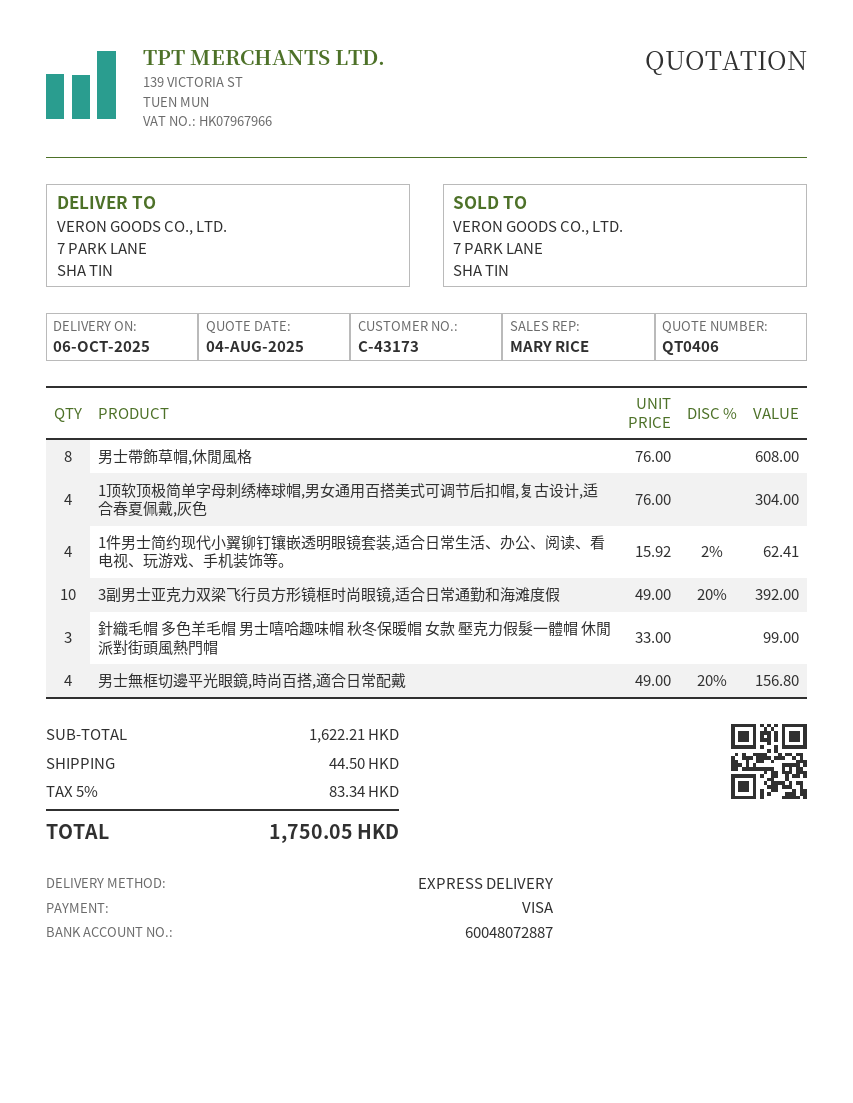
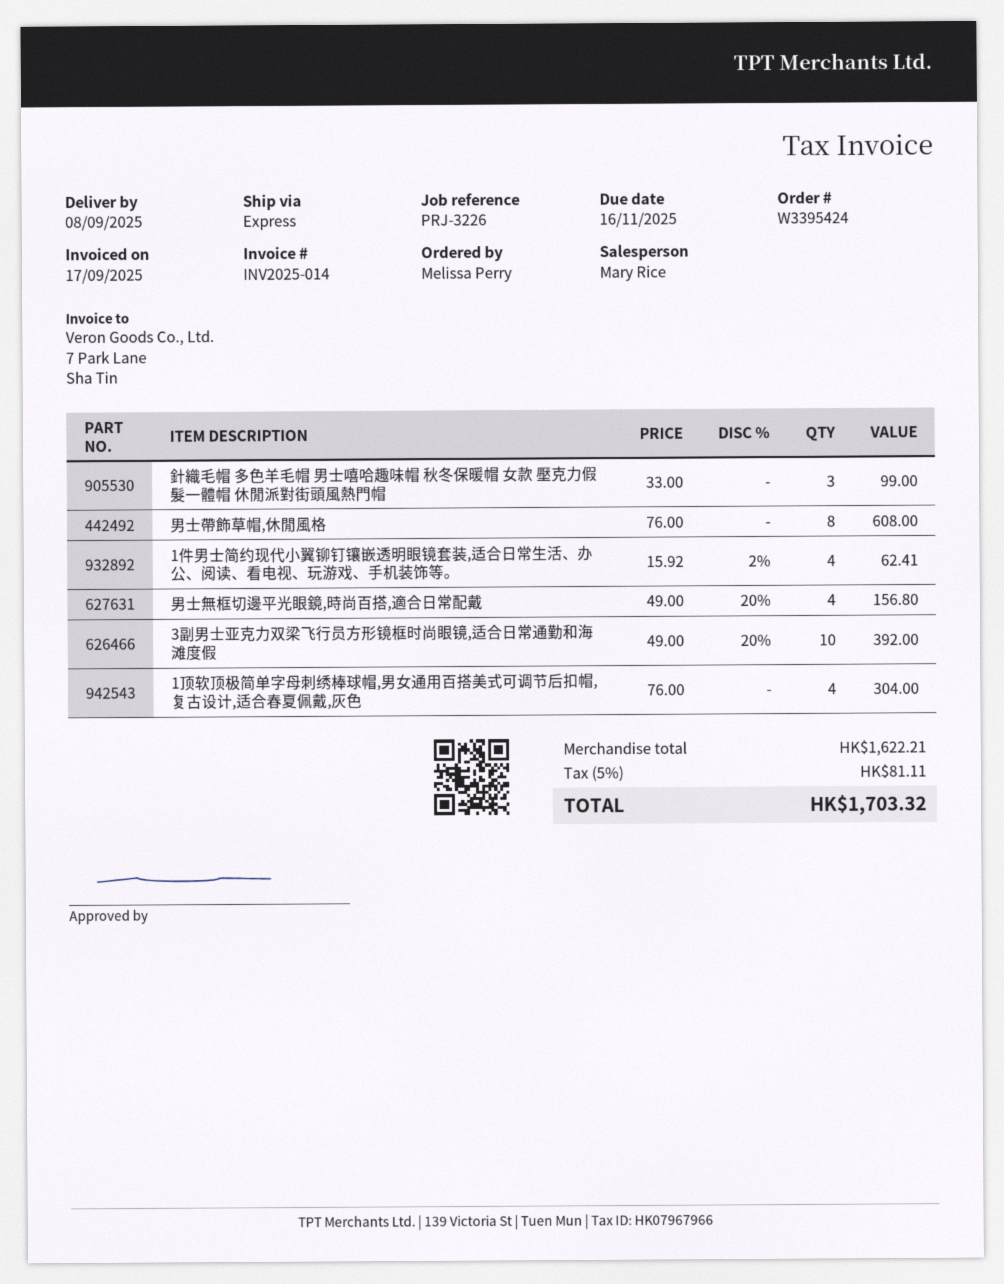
delivery date: 2025-10-06 -> 2025-09-08
shipping: 44.50 -> none
tax: 5% = 83.34 -> 5% = 81.11
total: 1750.05 -> 1703.32

